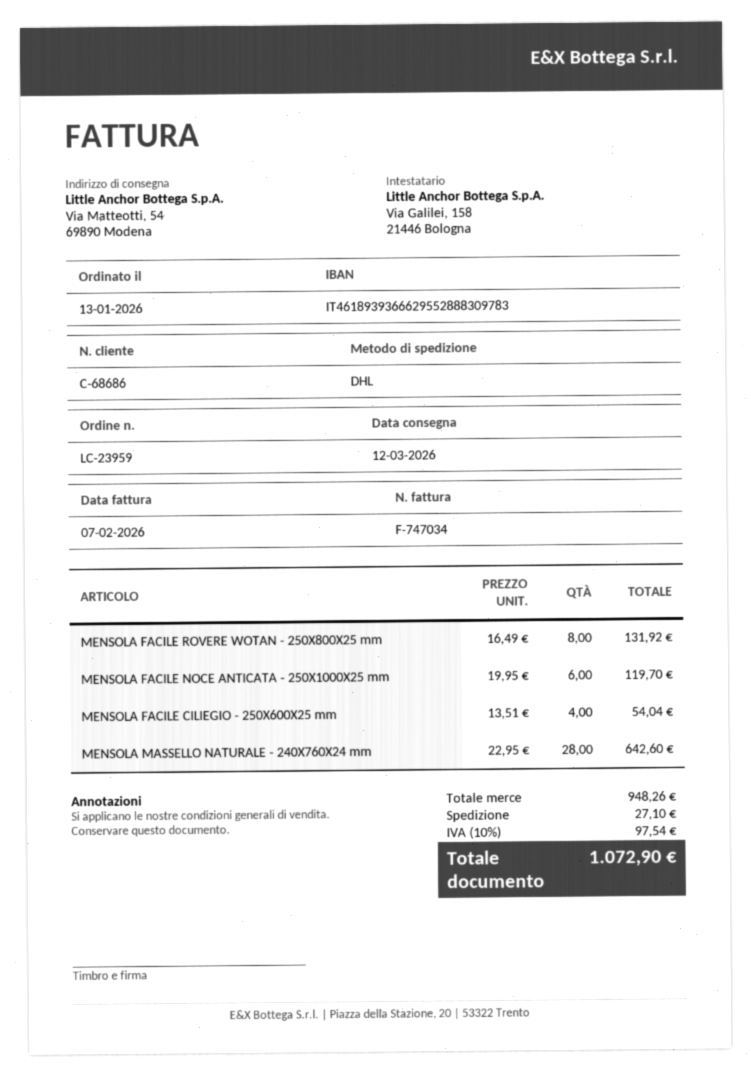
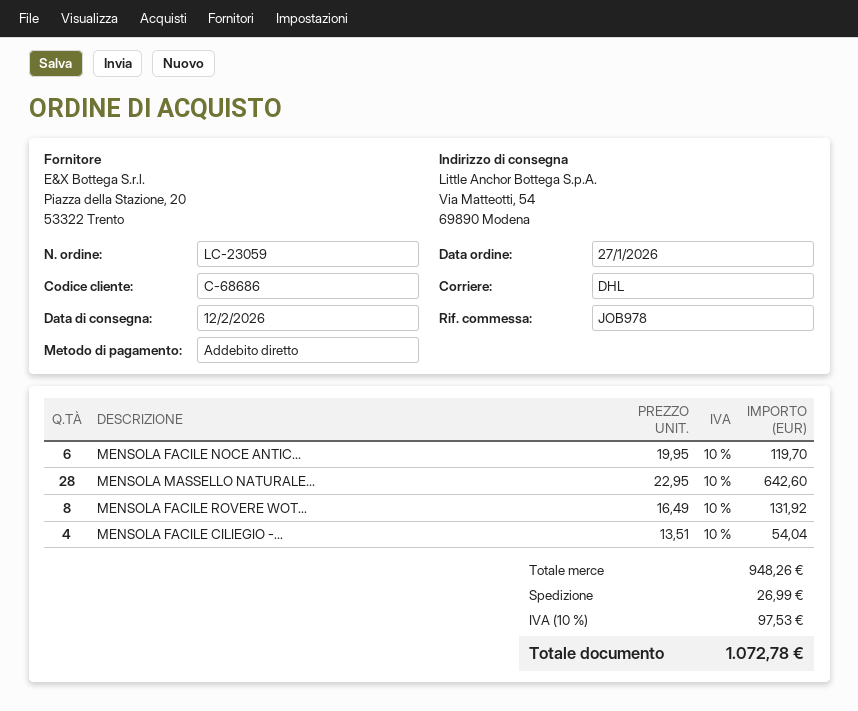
order number: LC-23959 -> LC-23059
order date: 2026-01-13 -> 2026-01-27
delivery date: 2026-03-12 -> 2026-02-12
shipping: 27.10 -> 26.99
tax: 10% = 97.54 -> 10% = 97.53
total: 1072.90 -> 1072.78

